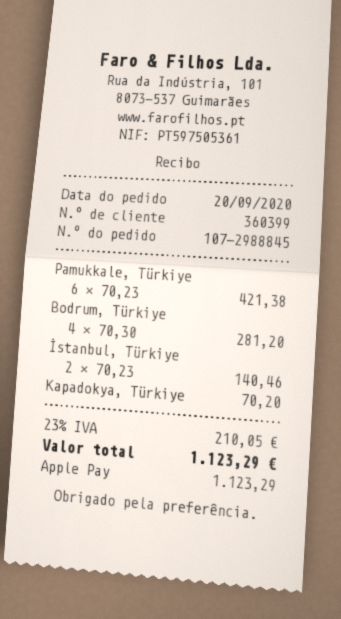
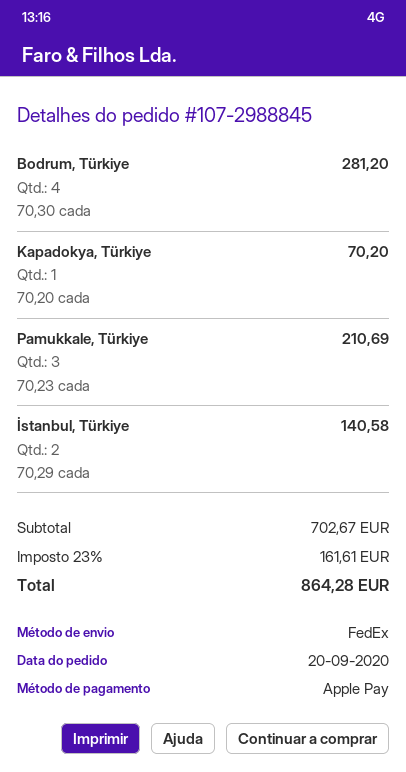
Pamukkale, Türkiye: 6 x 70.23 = 421.38 -> 3 x 70.23 = 210.69
İstanbul, Türkiye: 2 x 70.23 = 140.46 -> 2 x 70.29 = 140.58
tax: 23% = 210.05 -> 23% = 161.61
total: 1123.29 -> 864.28

